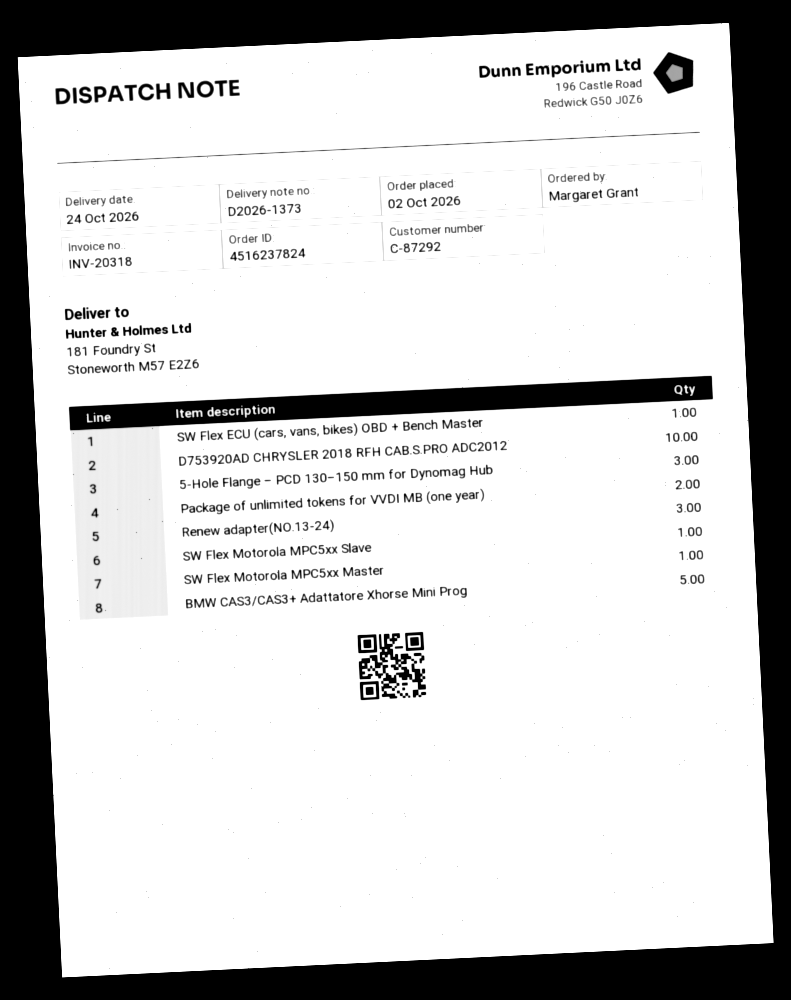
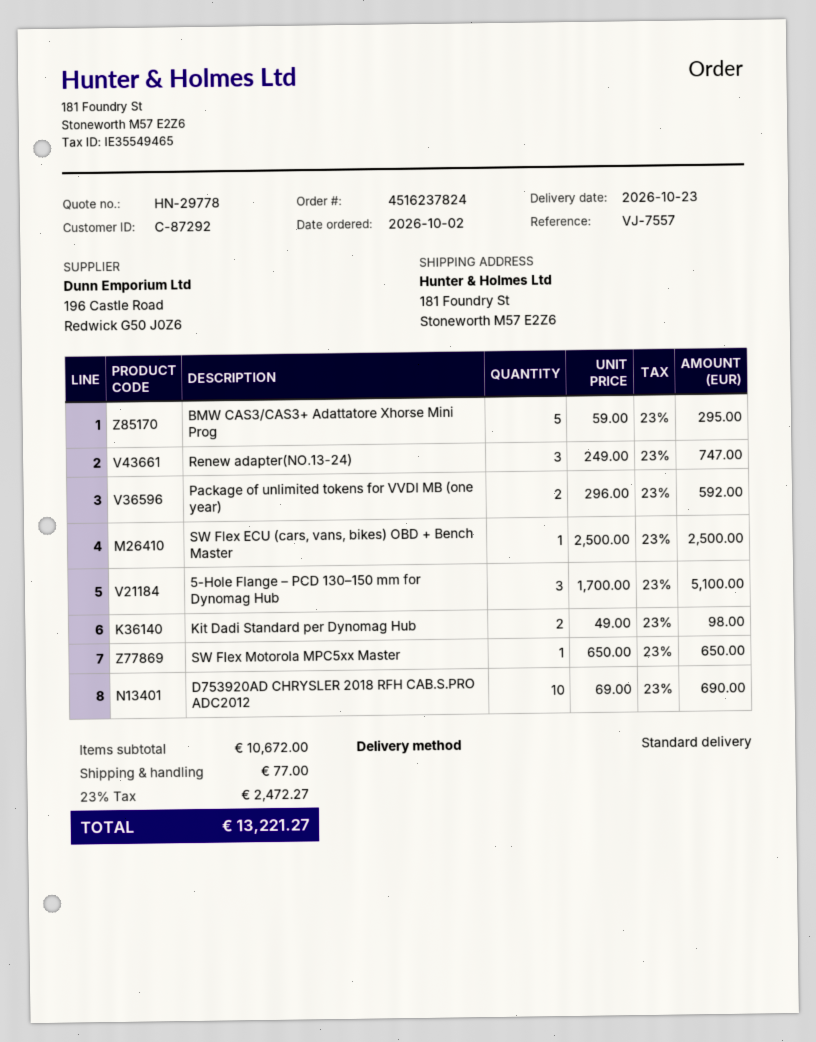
delivery date: 2026-10-24 -> 2026-10-23
SW Flex Motorola MPC5xx Slave: 1 -> none
Kit Dadi Standard per Dynomag Hub: none -> 2

